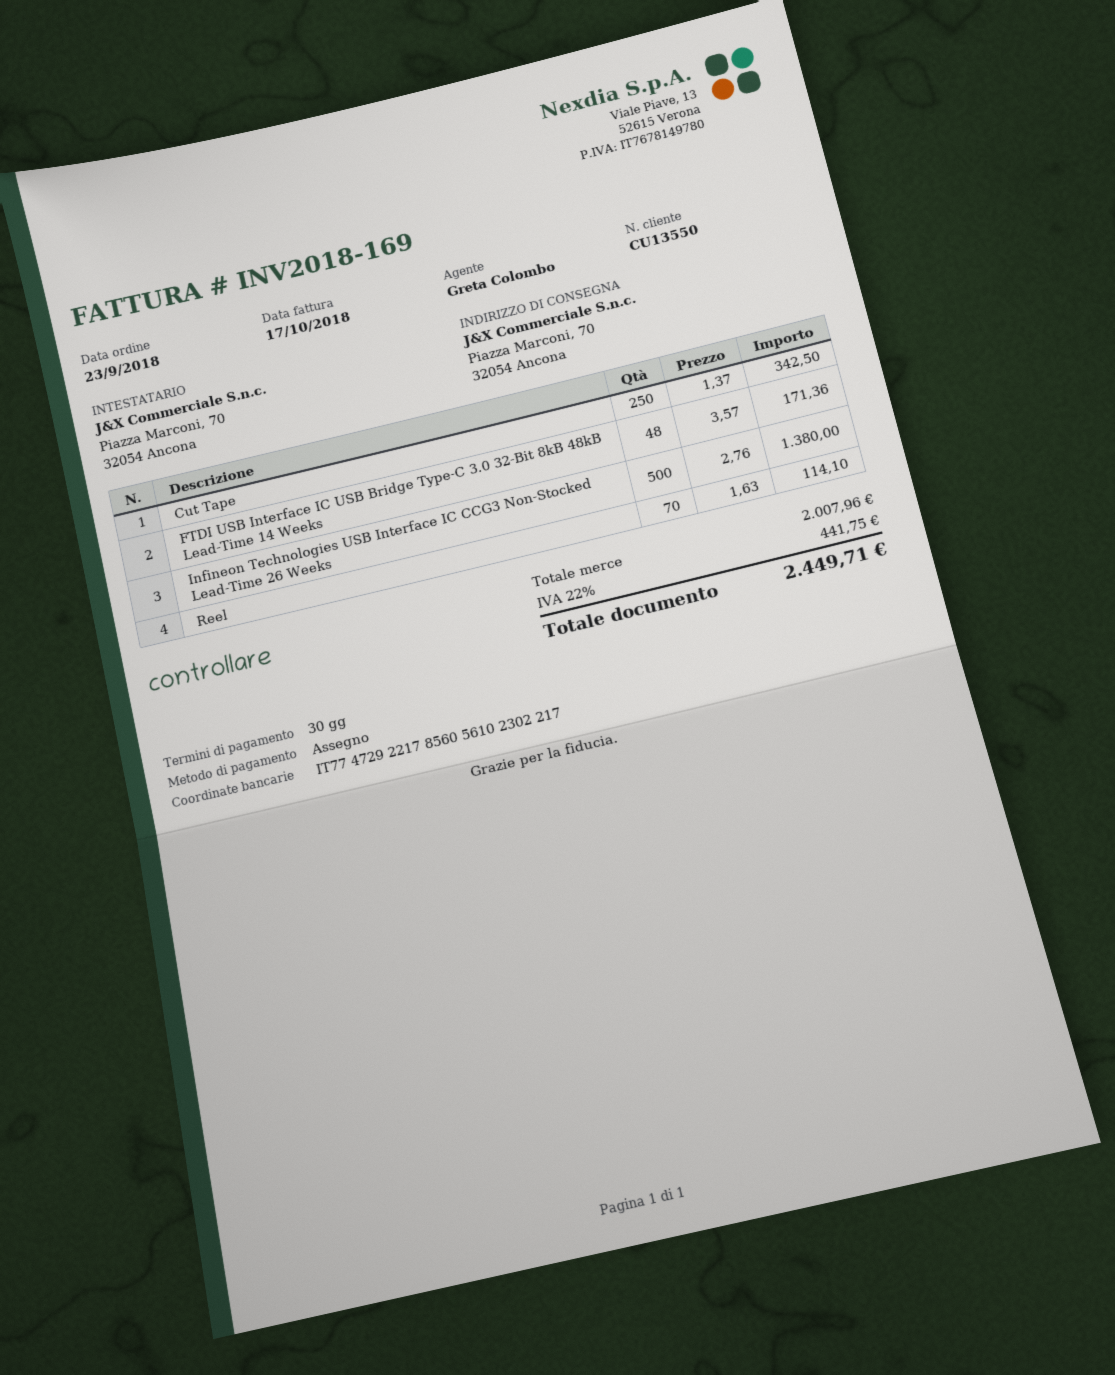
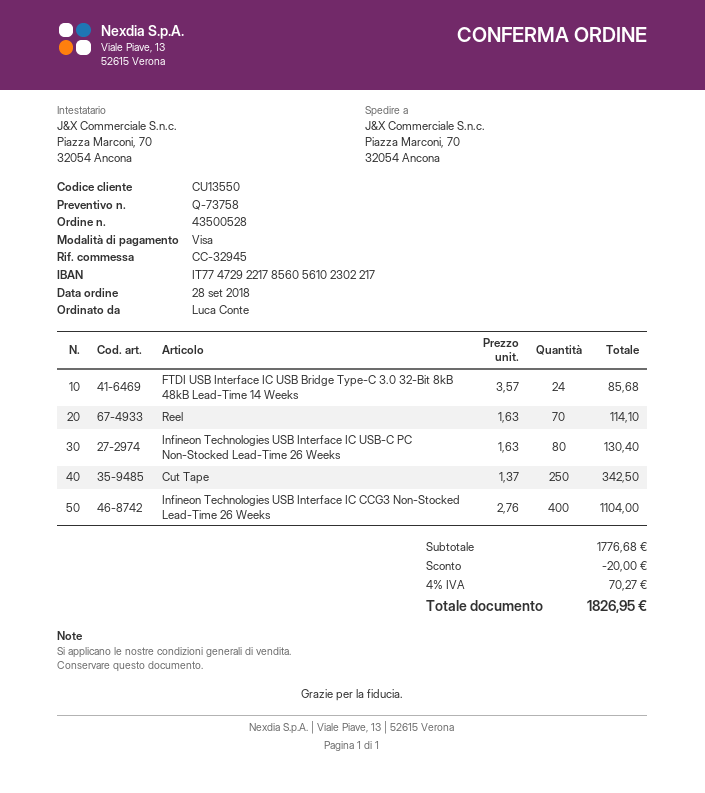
order date: 2018-09-23 -> 2018-09-28
payment method: cheque -> Visa
FTDI USB Interface IC USB Bridge Type-C 3.0 32-Bit 8kB 48kB Lead-Time 14 Weeks: 48 x 3.57 = 171.36 -> 24 x 3.57 = 85.68
Infineon Technologies USB Interface IC CCG3 Non-Stocked Lead-Time 26 Weeks: 500 x 2.76 = 1380.00 -> 400 x 2.76 = 1104.00
Infineon Technologies USB Interface IC USB-C PC Non-Stocked Lead-Time 26 Weeks: none -> 80 x 1.63 = 130.40
subtotal: 2007.96 -> 1776.68
discount: none -> 20.00
tax: 22% = 441.75 -> 4% = 70.27
total: 2449.71 -> 1826.95

